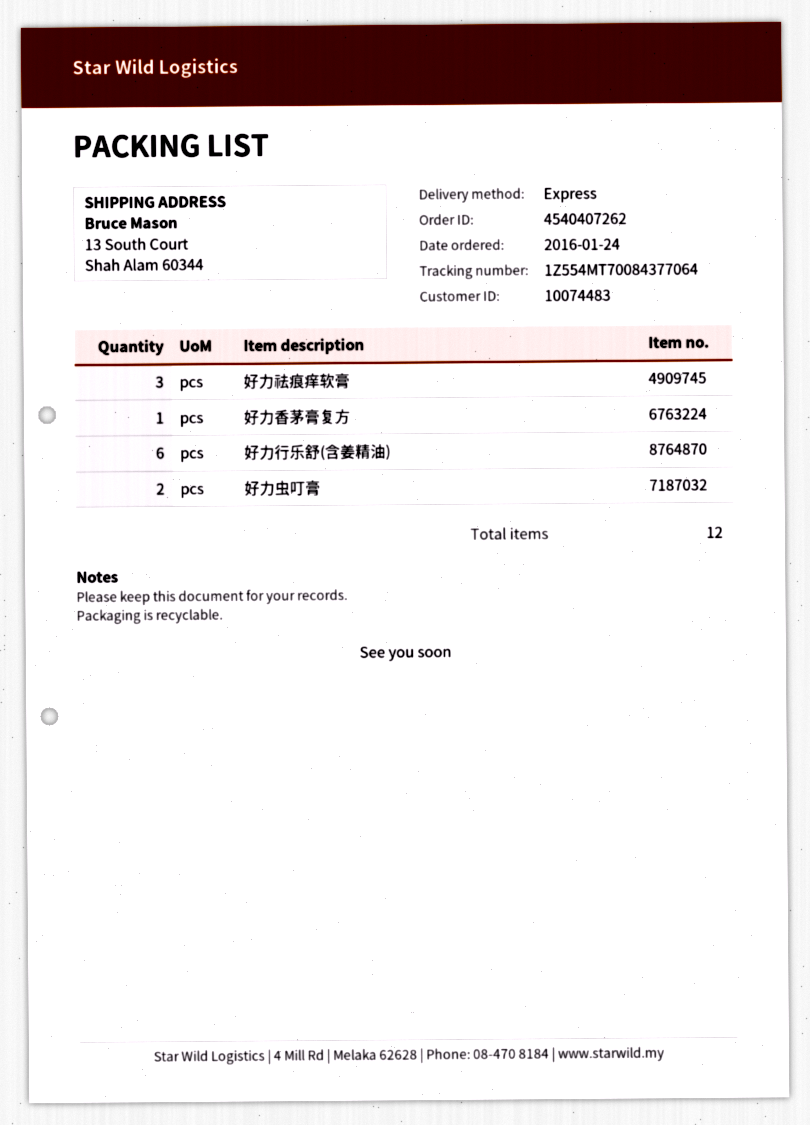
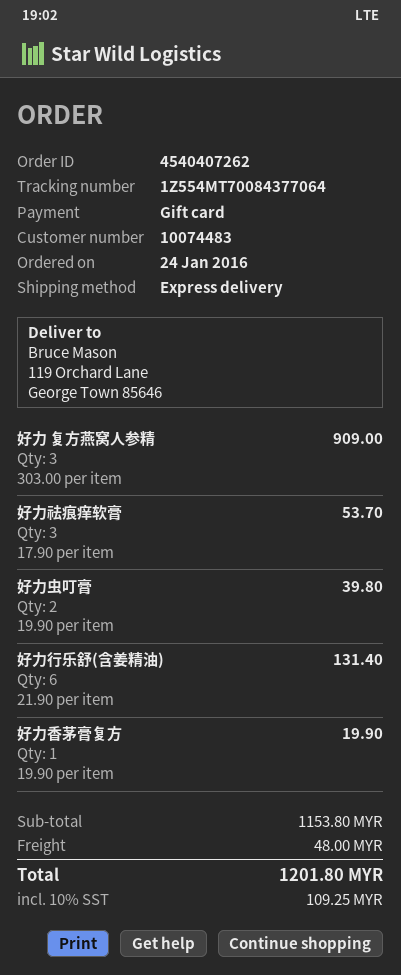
ship to: 13 South Court, Shah Alam 60344 -> 119 Orchard Lane, George Town 85646
好力 复方燕窝人参精: none -> 3

